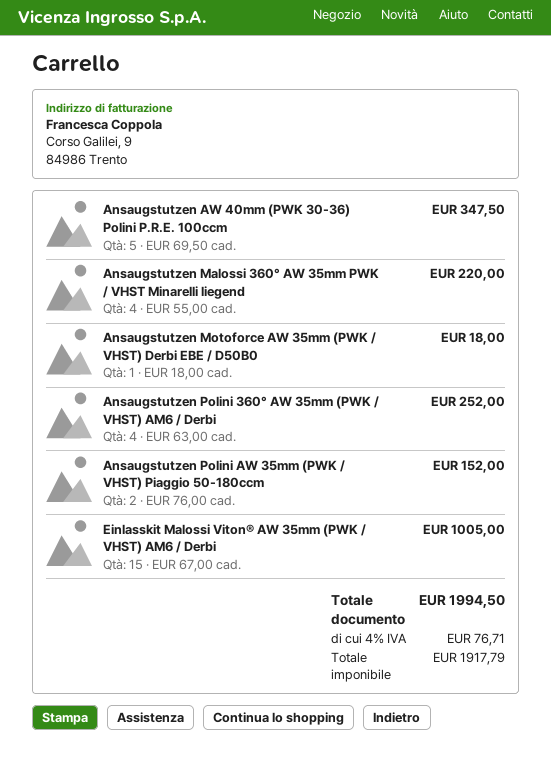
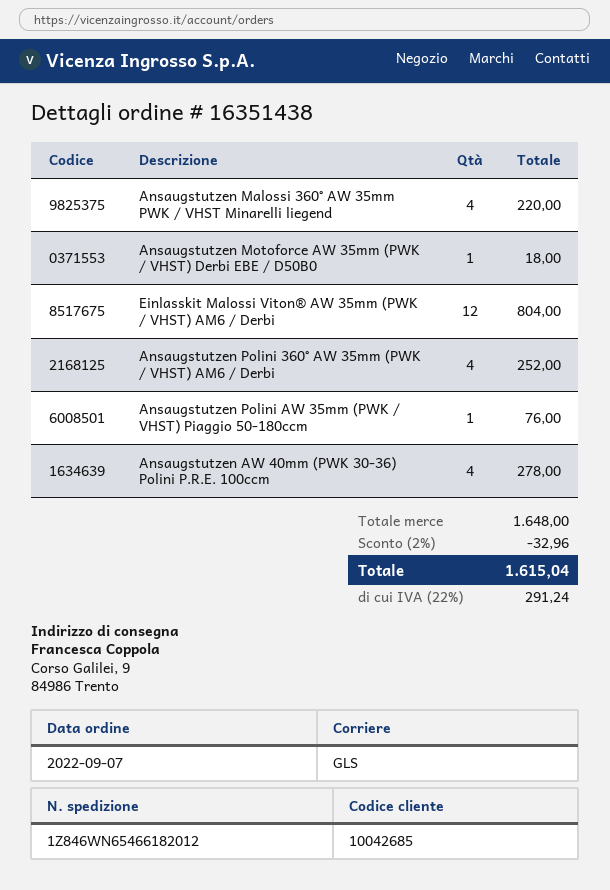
Ansaugstutzen AW 40mm (PWK 30-36) Polini P.R.E. 100ccm: 5 for 347.50 -> 4 for 278.00
Ansaugstutzen Polini AW 35mm (PWK / VHST) Piaggio 50-180ccm: 2 for 152.00 -> 1 for 76.00
Einlasskit Malossi Viton® AW 35mm (PWK / VHST) AM6 / Derbi: 15 for 1005.00 -> 12 for 804.00
discount: none -> 2% = 32.96
tax: 4% = 76.71 -> 22% = 291.24
total: 1994.50 -> 1615.04

